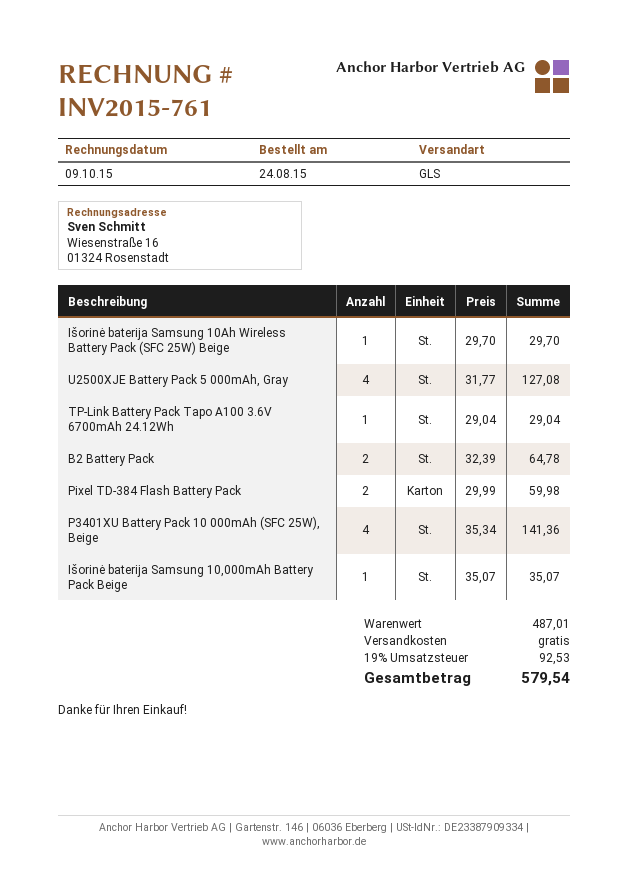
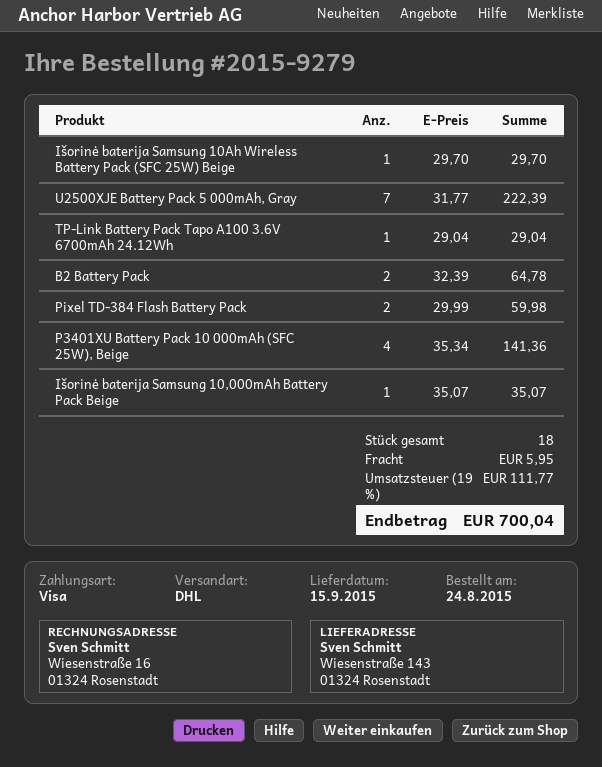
shipping method: GLS -> DHL
U2500XJE Battery Pack 5 000mAh, Gray: 4 x 31.77 = 127.08 -> 7 x 31.77 = 222.39
shipping: 0.00 -> 5.95
tax: 19% = 92.53 -> 19% = 111.77
total: 579.54 -> 700.04

